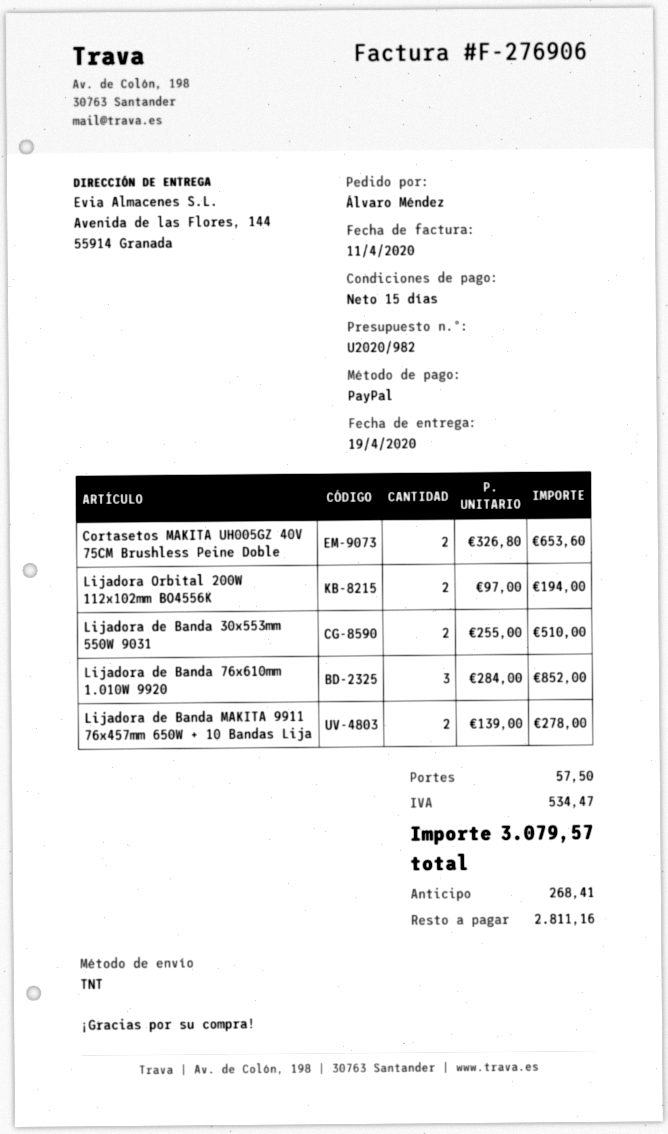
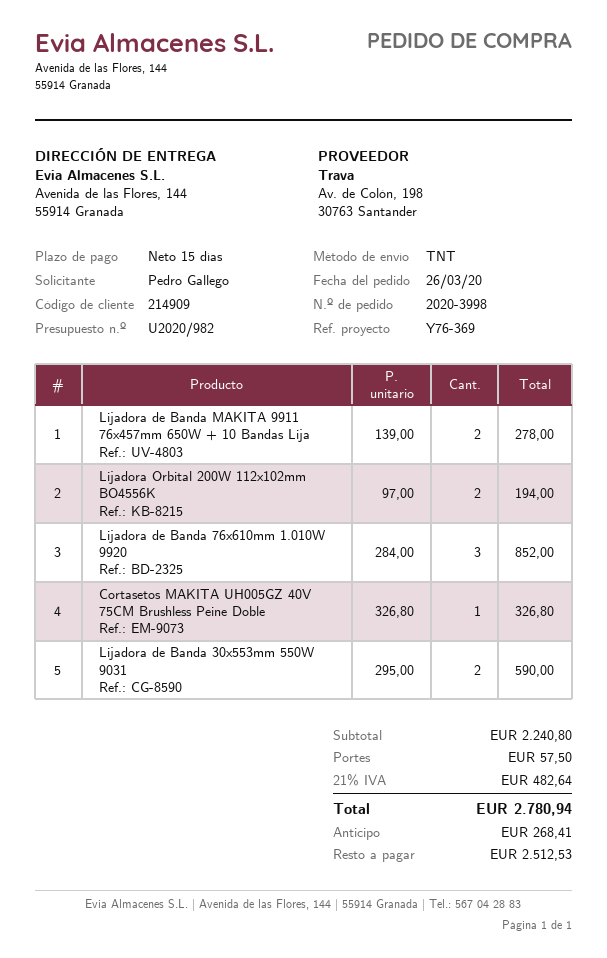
ordered by: Álvaro Méndez -> Pedro Gallego
Cortasetos MAKITA UH005GZ 40V 75CM Brushless Peine Doble: 2 x 326.80 = 653.60 -> 1 x 326.80 = 326.80
Lijadora de Banda 30x553mm 550W 9031: 2 x 255.00 = 510.00 -> 2 x 295.00 = 590.00
tax: 534.47 -> 482.64
total: 3079.57 -> 2780.94
balance: 2811.16 -> 2512.53

